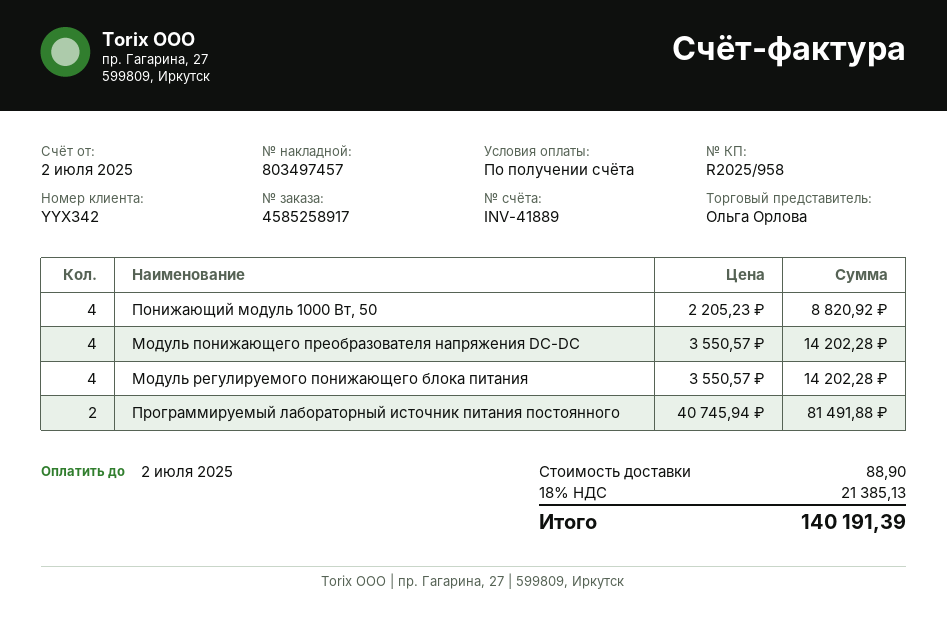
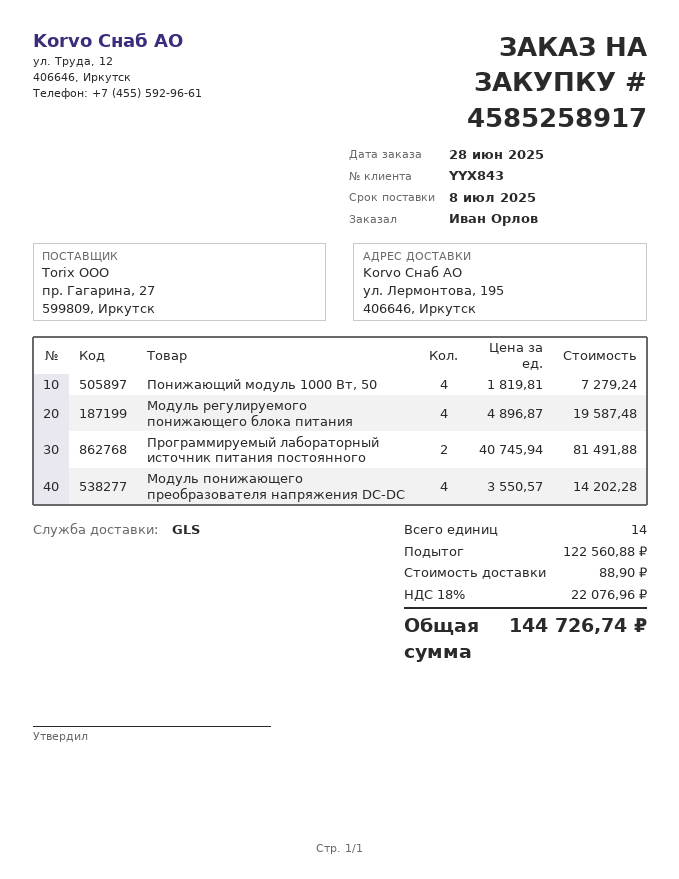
customer number: YYX342 -> YYX843
Понижающий модуль 1000 Вт, 50: 4 x 2205.23 = 8820.92 -> 4 x 1819.81 = 7279.24
Модуль регулируемого понижающего блока питания: 4 x 3550.57 = 14202.28 -> 4 x 4896.87 = 19587.48
tax: 18% = 21385.13 -> 18% = 22076.96
total: 140191.39 -> 144726.74

